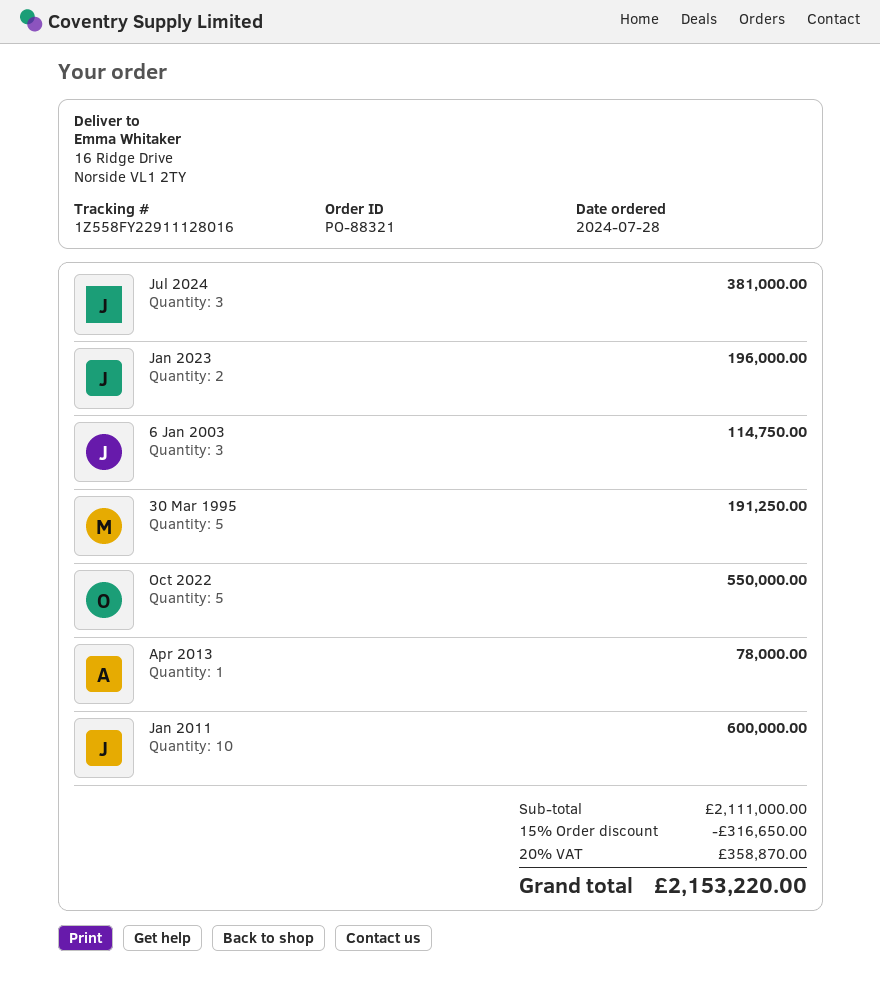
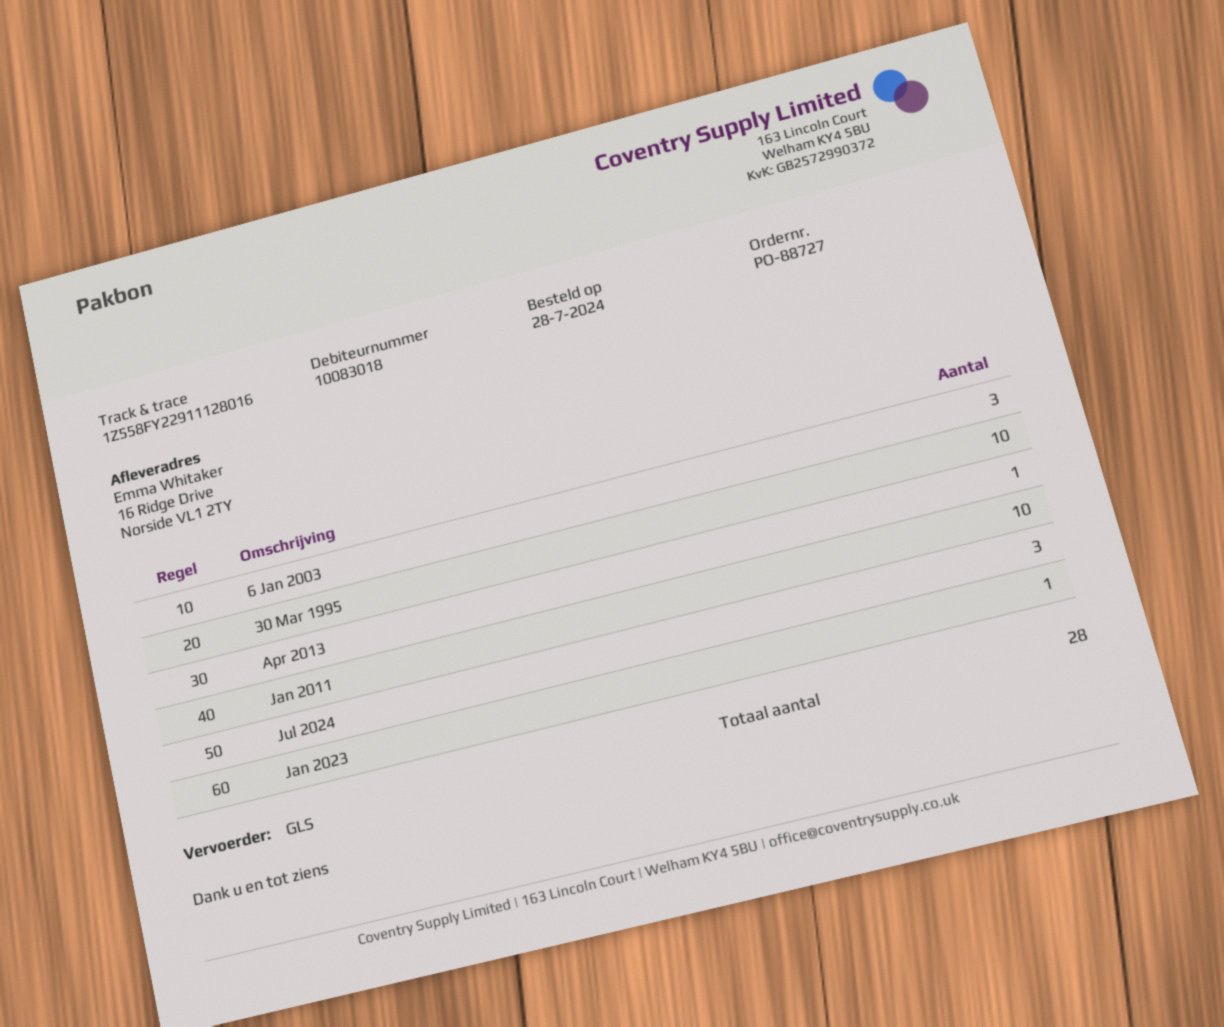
order number: PO-88321 -> PO-88727
Jan 2023: 2 -> 1
30 Mar 1995: 5 -> 10
Oct 2022: 5 -> none

